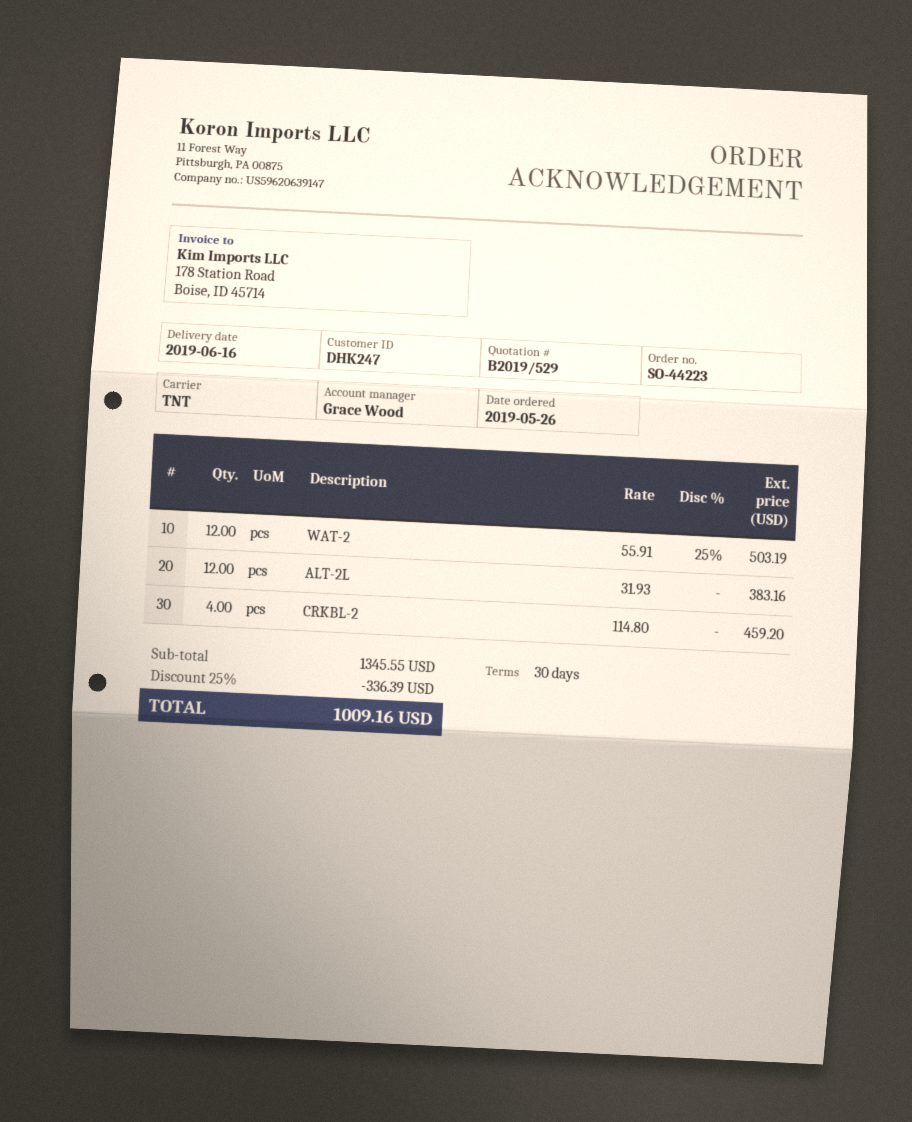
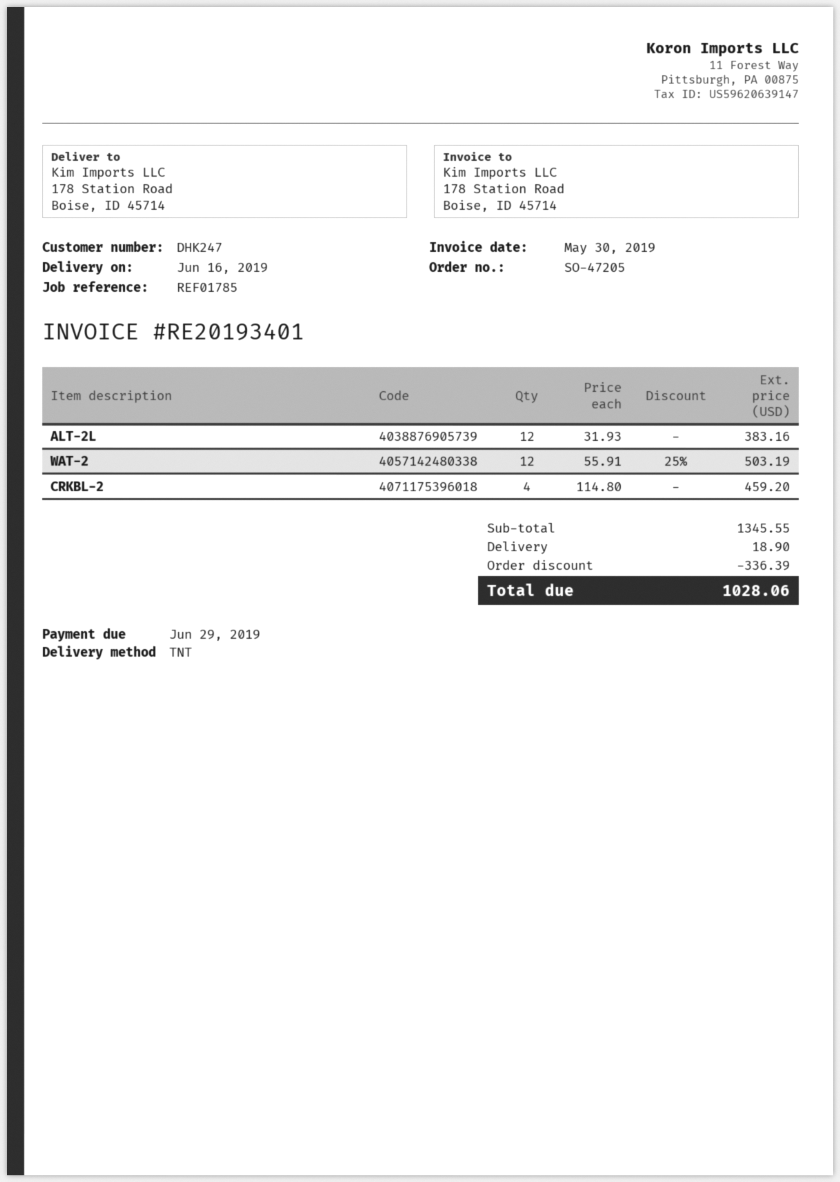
order number: SO-44223 -> SO-47205
shipping: none -> 18.90
total: 1009.16 -> 1028.06

